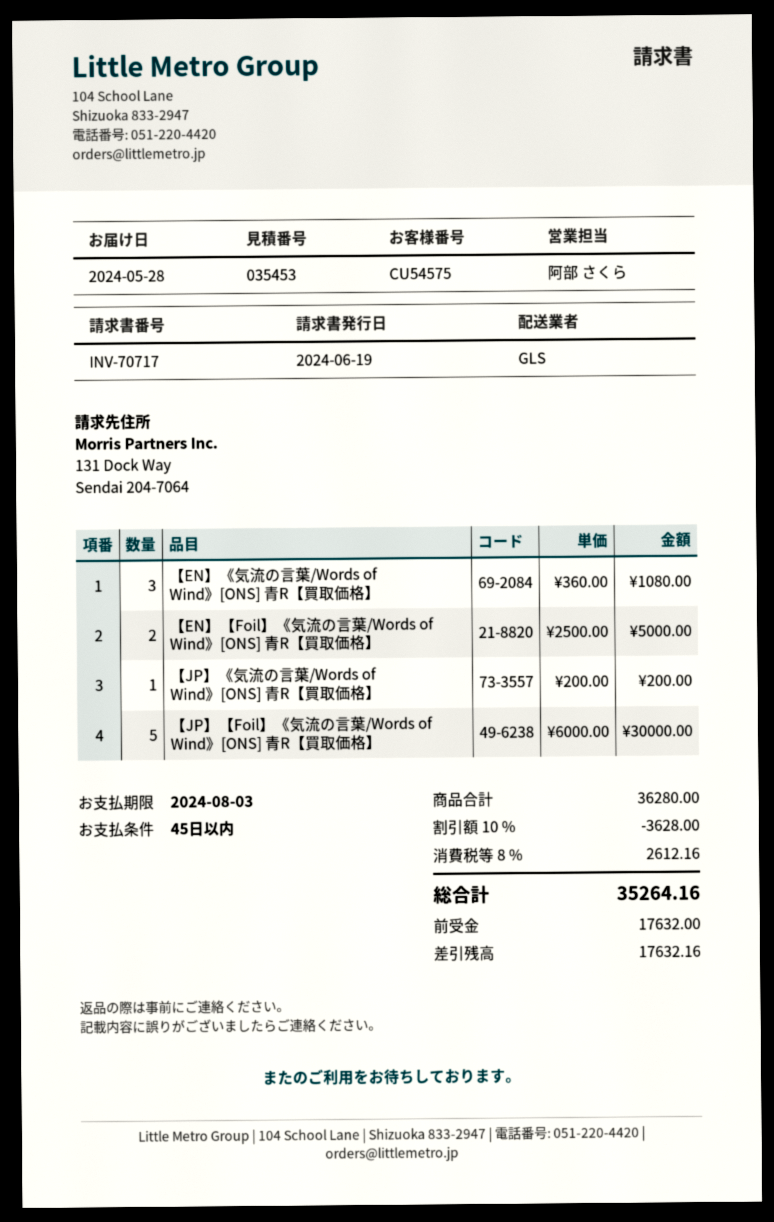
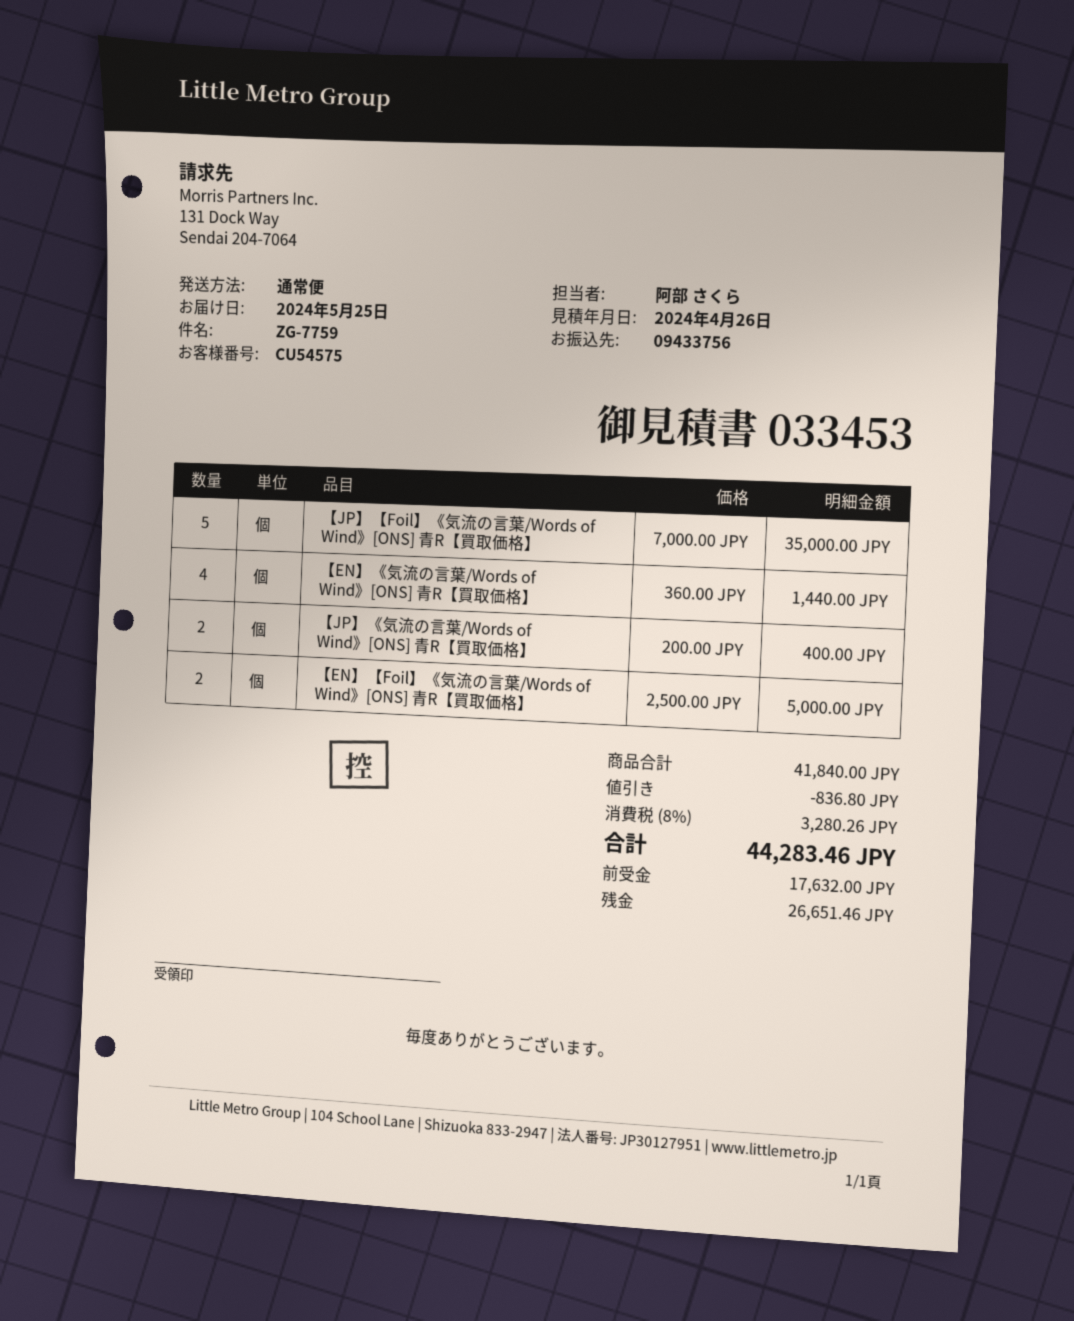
quote number: 035453 -> 033453
delivery date: 2024-05-28 -> 2024-05-25
shipping method: GLS -> standard
【EN】《気流の言葉/Words of Wind》[ONS] 青R【買取価格】: 3 x 360.00 = 1080.00 -> 4 x 360.00 = 1440.00
【JP】《気流の言葉/Words of Wind》[ONS] 青R【買取価格】: 1 x 200.00 = 200.00 -> 2 x 200.00 = 400.00
【JP】【Foil】《気流の言葉/Words of Wind》[ONS] 青R【買取価格】: 5 x 6000.00 = 30000.00 -> 5 x 7000.00 = 35000.00
subtotal: 36280.00 -> 41840.00
discount: 3628.00 -> 836.80
tax: 8% = 2612.16 -> 8% = 3280.26
total: 35264.16 -> 44283.46
balance: 17632.16 -> 26651.46

